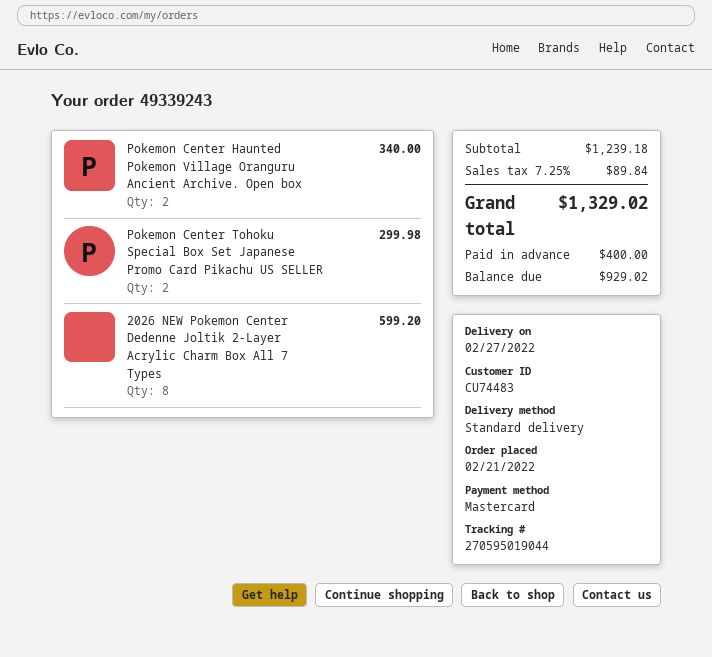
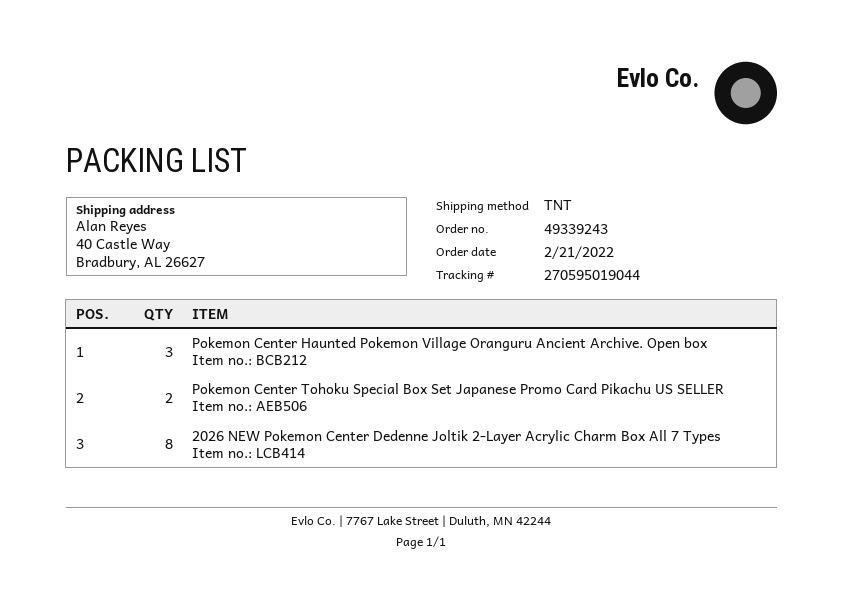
shipping method: standard -> TNT
Pokemon Center Haunted Pokemon Village Oranguru Ancient Archive. Open box: 2 -> 3

